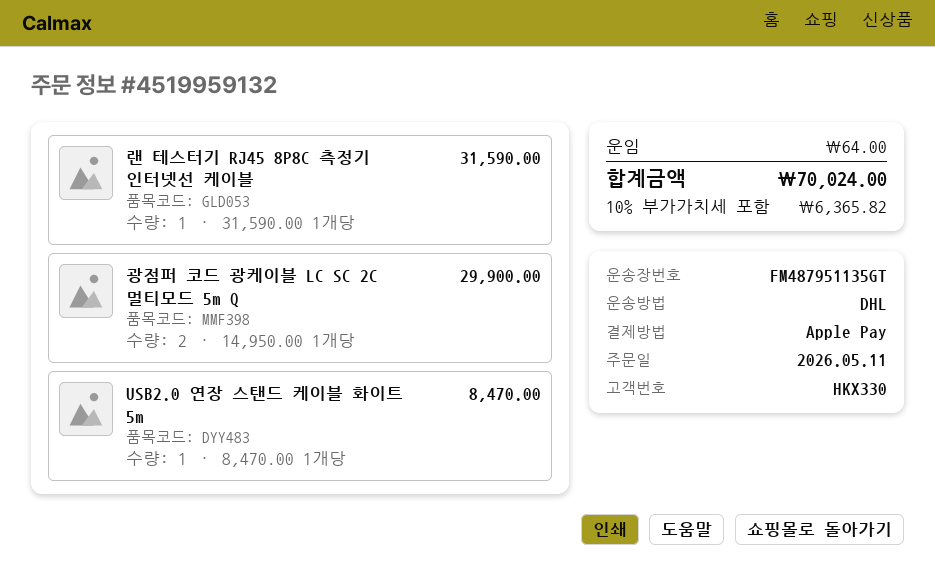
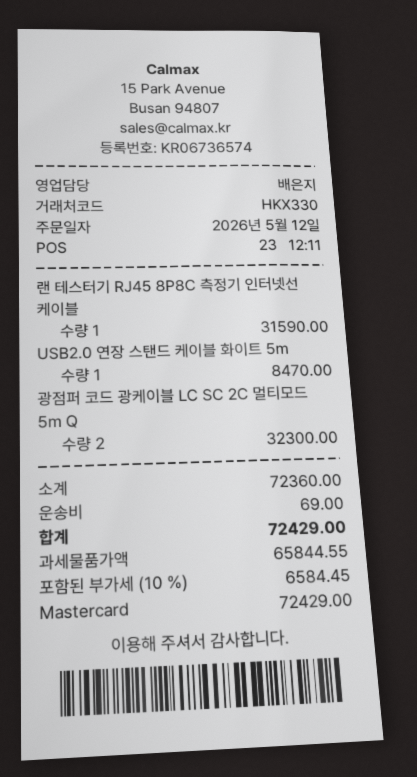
order date: 2026-05-11 -> 2026-05-12
payment method: Apple Pay -> Mastercard
광점퍼 코드 광케이블 LC SC 2C 멀티모드 5m Q: 2 for 29900.00 -> 2 for 32300.00
shipping: 64.00 -> 69.00
tax: 10% = 6365.82 -> 10% = 6584.45
total: 70024.00 -> 72429.00

